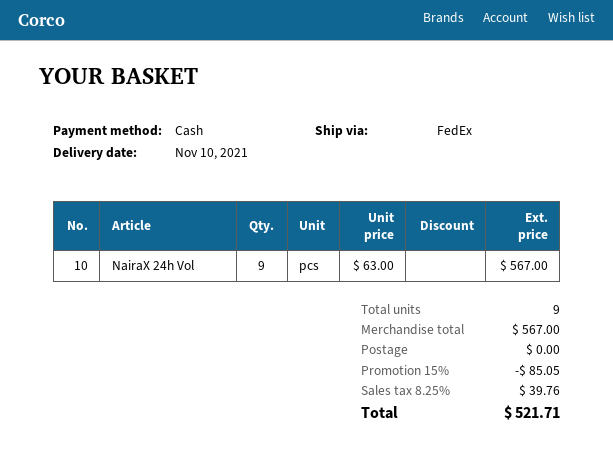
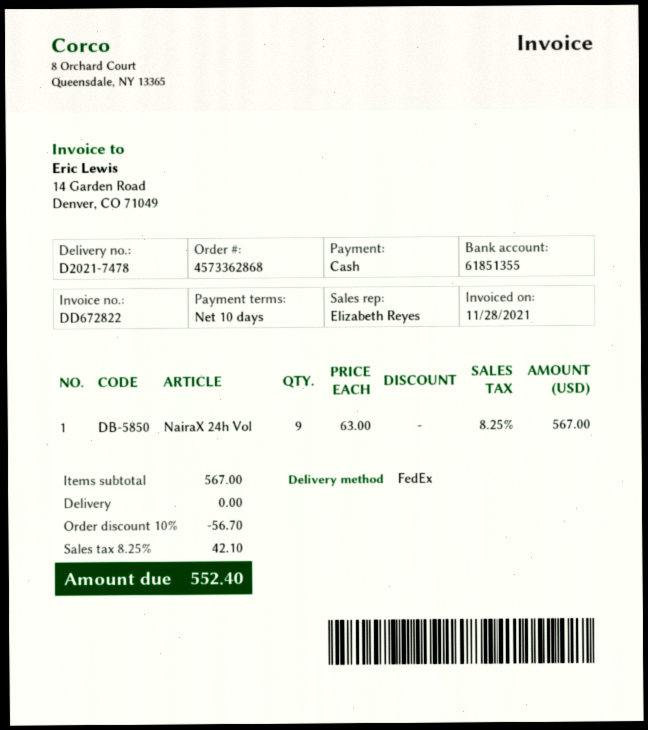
discount: 15% = 85.05 -> 10% = 56.70
tax: 8.25% = 39.76 -> 8.25% = 42.10
total: 521.71 -> 552.40

